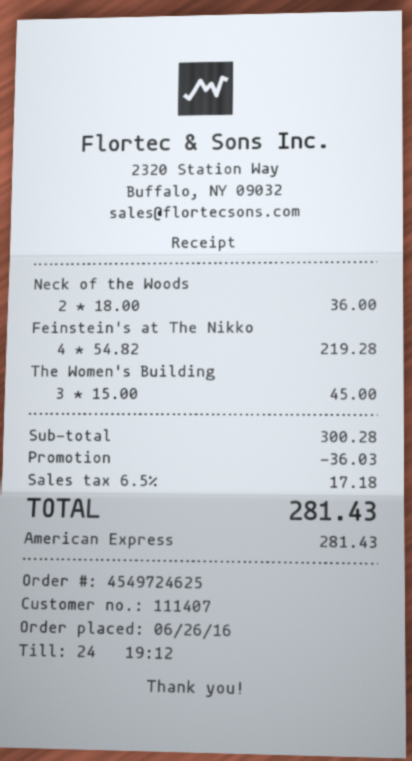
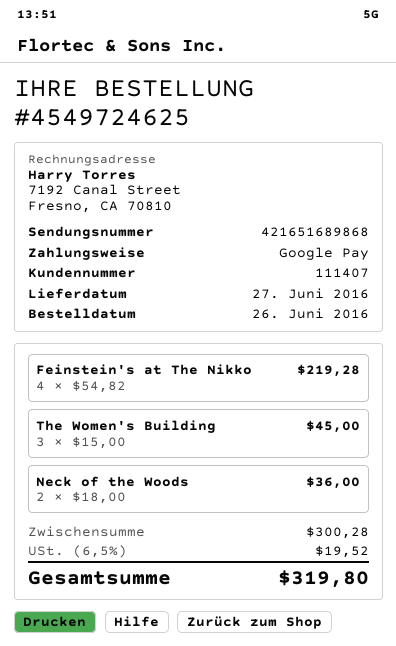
payment method: American Express -> Google Pay
discount: 36.03 -> none
tax: 6.5% = 17.18 -> 6.5% = 19.52
total: 281.43 -> 319.80

